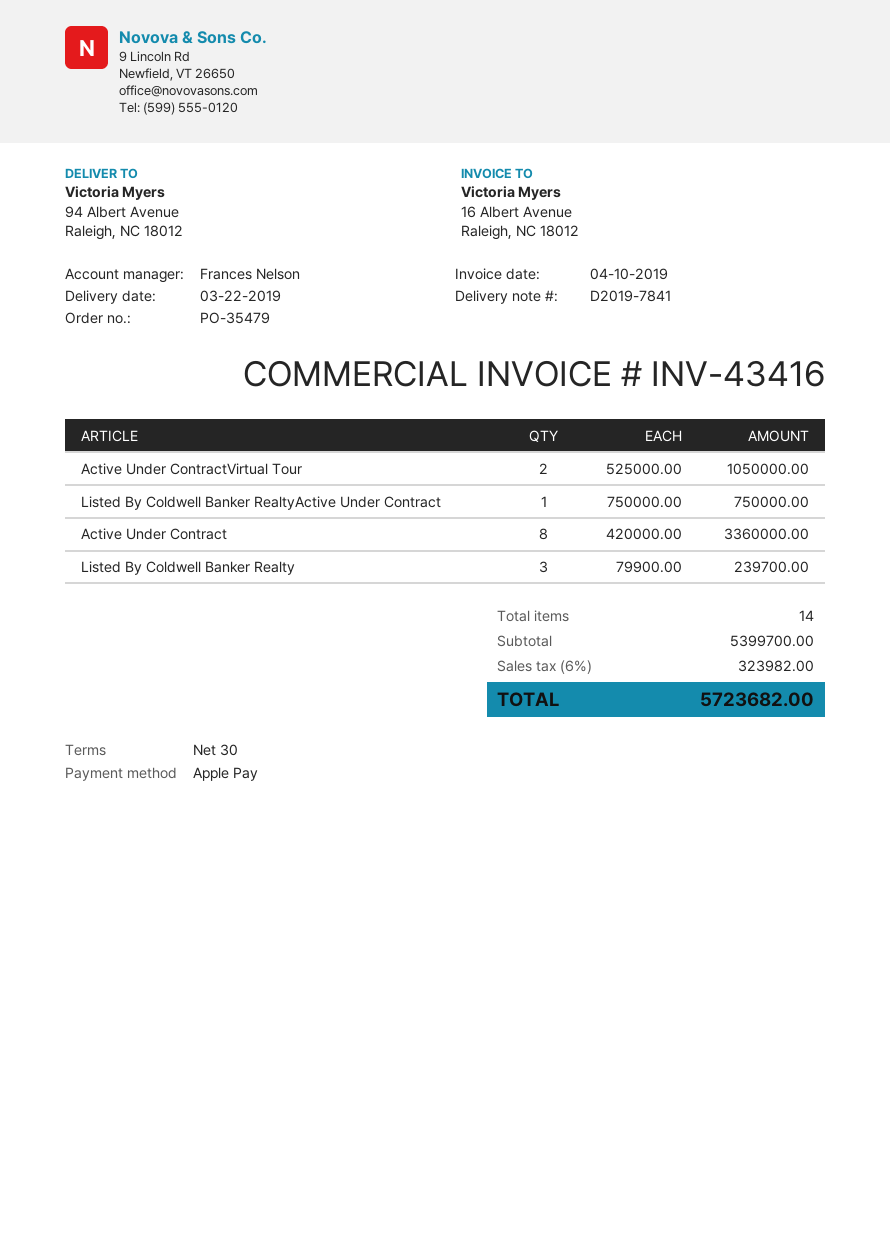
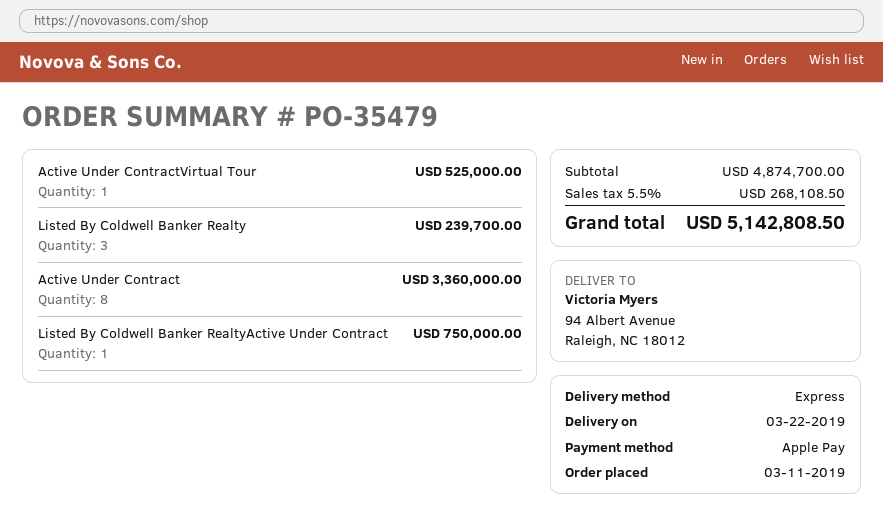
Active Under ContractVirtual Tour: 2 for 1050000.00 -> 1 for 525000.00
subtotal: 5399700.00 -> 4874700.00
tax: 6% = 323982.00 -> 5.5% = 268108.50
total: 5723682.00 -> 5142808.50

